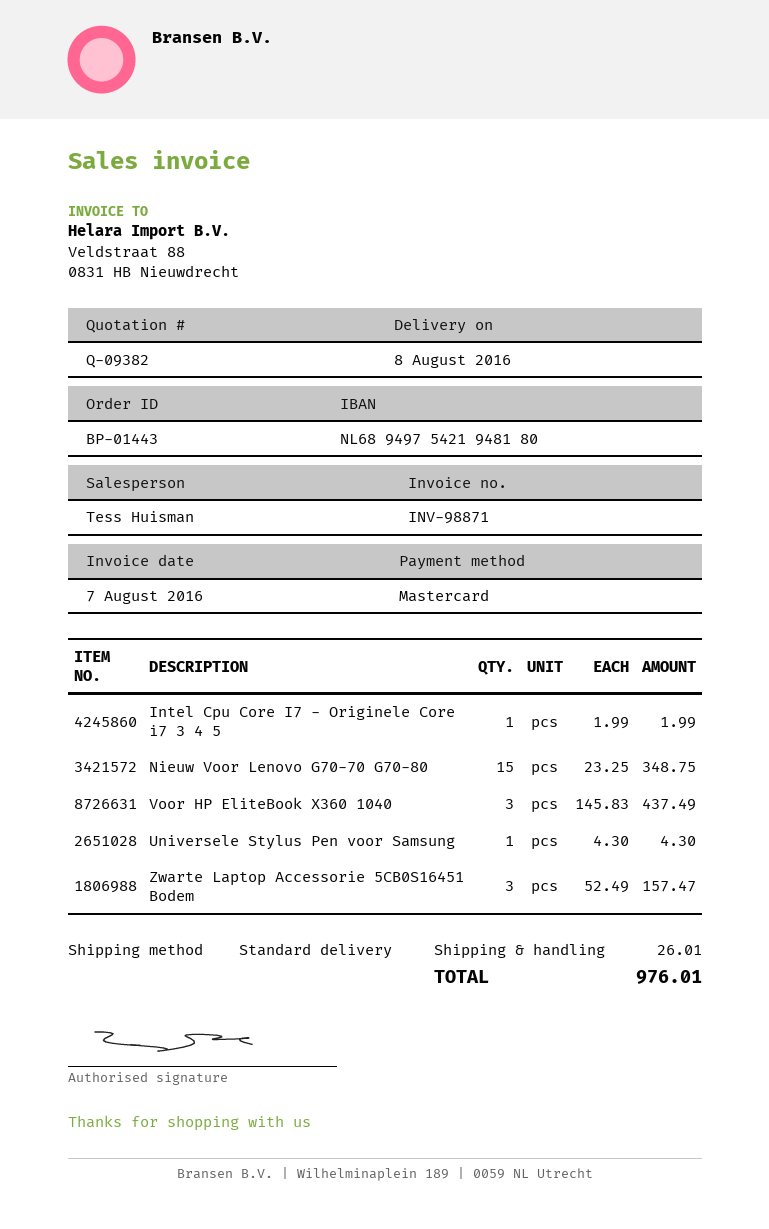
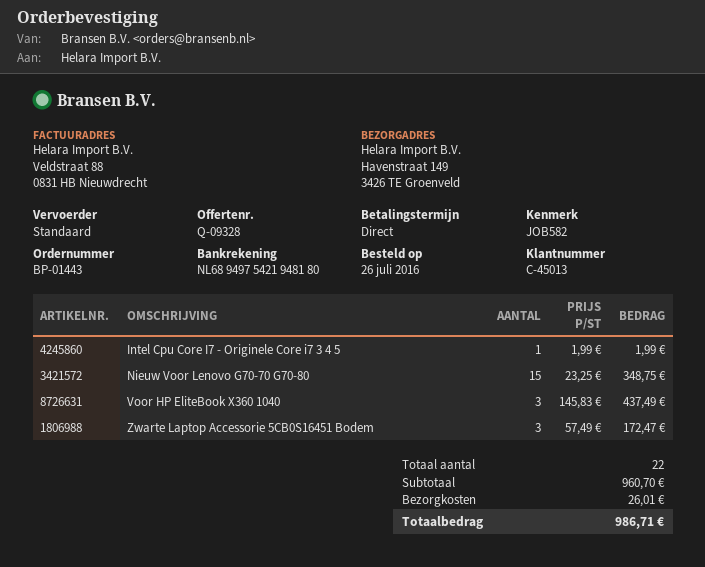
quote number: Q-09382 -> Q-09328
Universele Stylus Pen voor Samsung: 1 x 4.30 = 4.30 -> none
Zwarte Laptop Accessorie 5CB0S16451 Bodem: 3 x 52.49 = 157.47 -> 3 x 57.49 = 172.47
total: 976.01 -> 986.71

